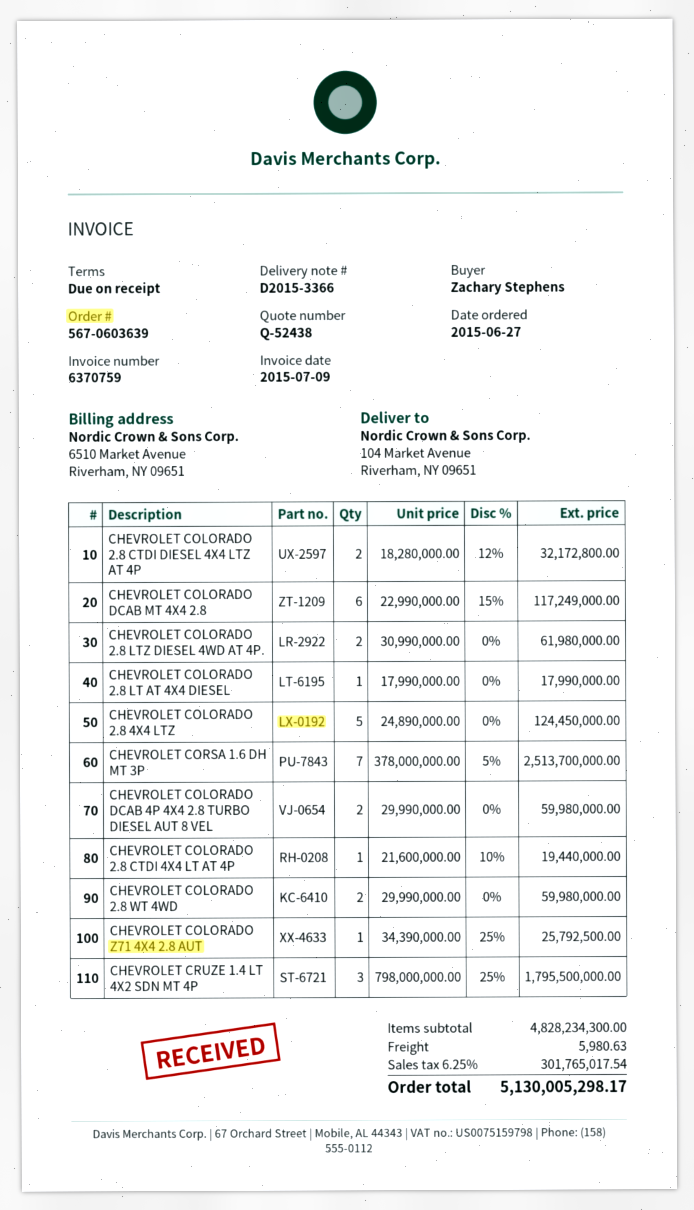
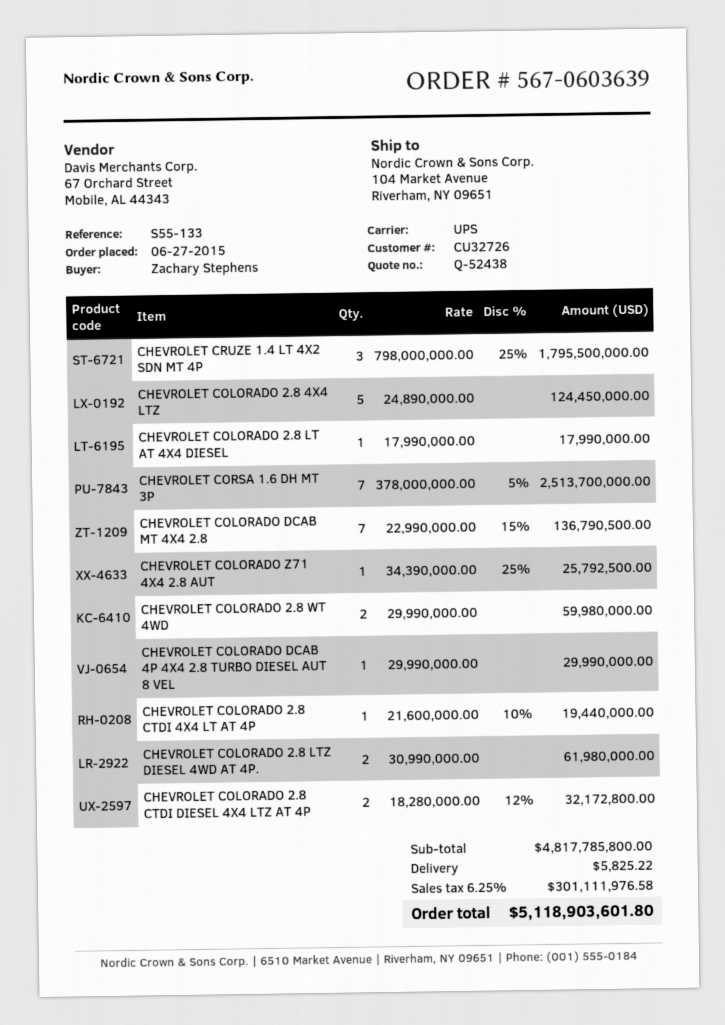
CHEVROLET COLORADO DCAB MT 4X4 2.8: 6 x 22990000.00 - 15% = 117249000.00 -> 7 x 22990000.00 - 15% = 136790500.00
CHEVROLET COLORADO DCAB 4P 4X4 2.8 TURBO DIESEL AUT 8 VEL: 2 x 29990000.00 = 59980000.00 -> 1 x 29990000.00 = 29990000.00
subtotal: 4828234300.00 -> 4817785800.00
shipping: 5980.63 -> 5825.22
tax: 6.25% = 301765017.54 -> 6.25% = 301111976.58
total: 5130005298.17 -> 5118903601.80

